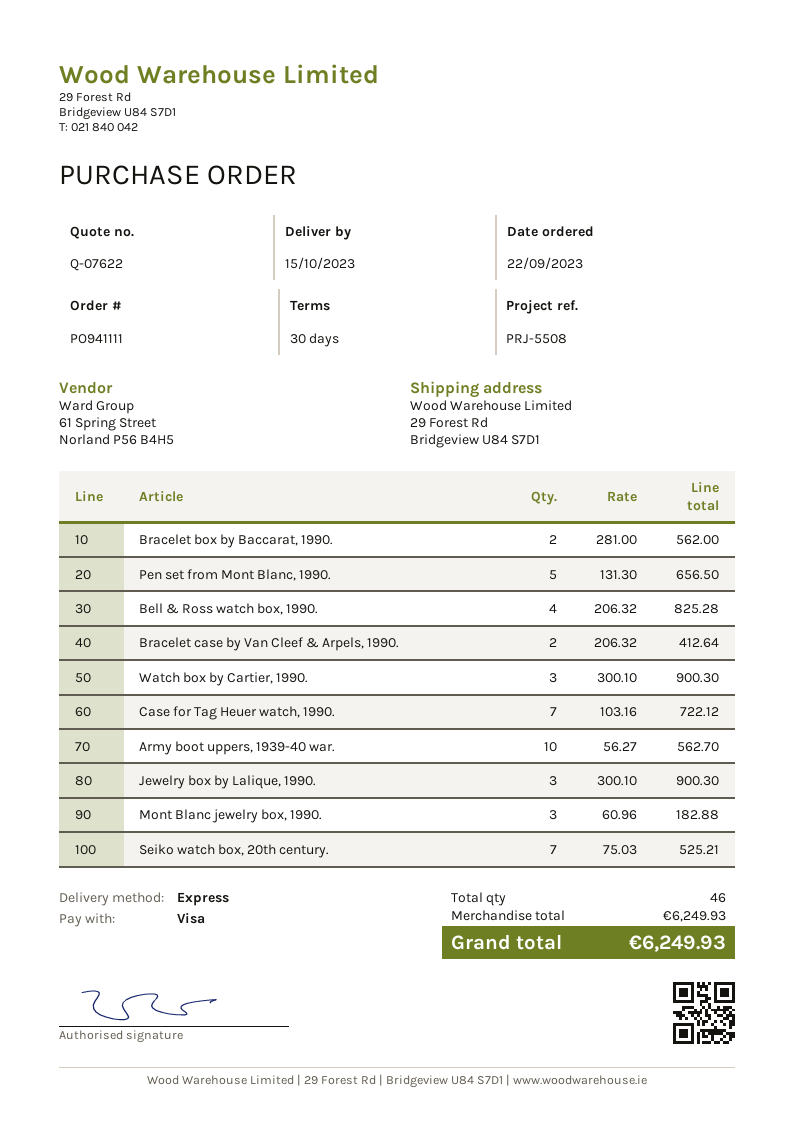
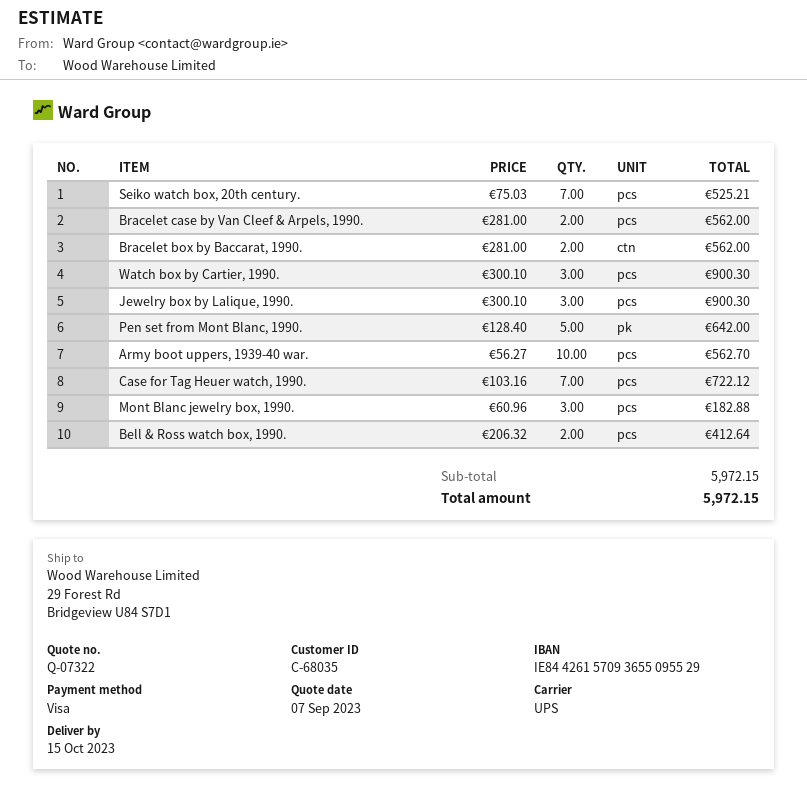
quote number: Q-07622 -> Q-07322
shipping method: express -> UPS
Pen set from Mont Blanc, 1990.: 5 x 131.30 = 656.50 -> 5 x 128.40 = 642.00
Bell & Ross watch box, 1990.: 4 x 206.32 = 825.28 -> 2 x 206.32 = 412.64
Bracelet case by Van Cleef & Arpels, 1990.: 2 x 206.32 = 412.64 -> 2 x 281.00 = 562.00
subtotal: 6249.93 -> 5972.15
total: 6249.93 -> 5972.15

